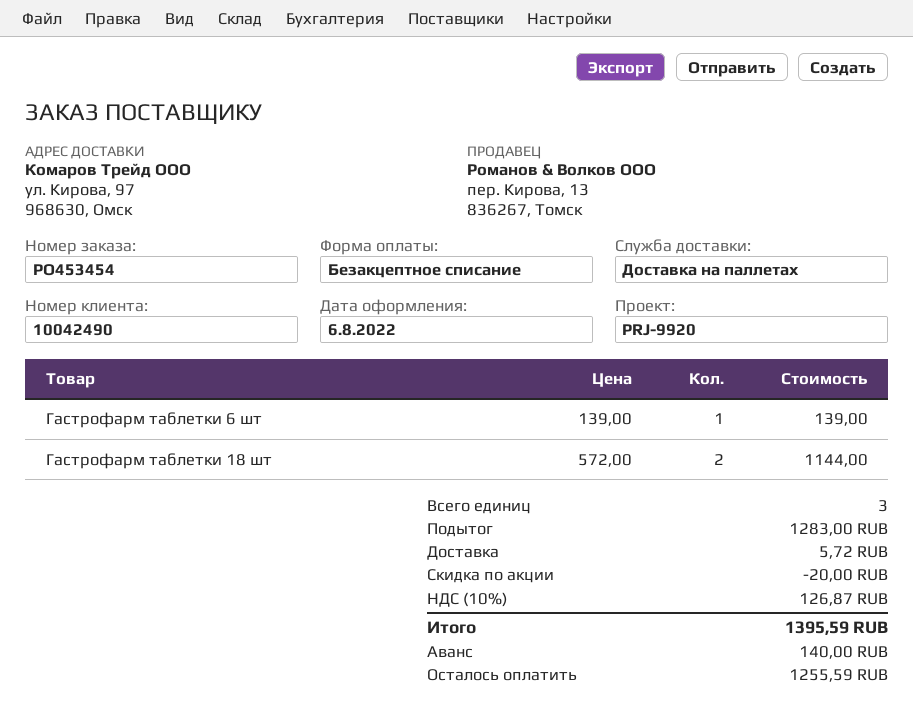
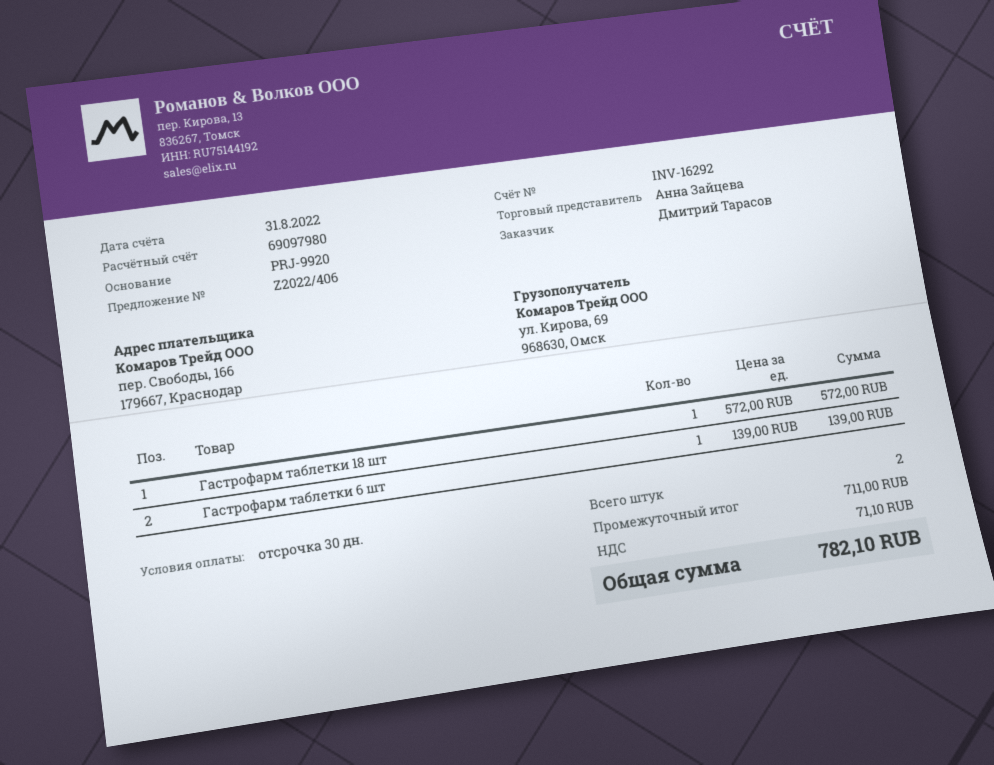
ship to: ул. Кирова, 97, 968630, Омск -> ул. Кирова, 69, 968630, Омск
Гастрофарм таблетки 18 шт: 2 x 572.00 = 1144.00 -> 1 x 572.00 = 572.00
total quantity: 3 -> 2
subtotal: 1283.00 -> 711.00
discount: 20.00 -> none
shipping: 5.72 -> none
tax: 126.87 -> 71.10
total: 1395.59 -> 782.10

